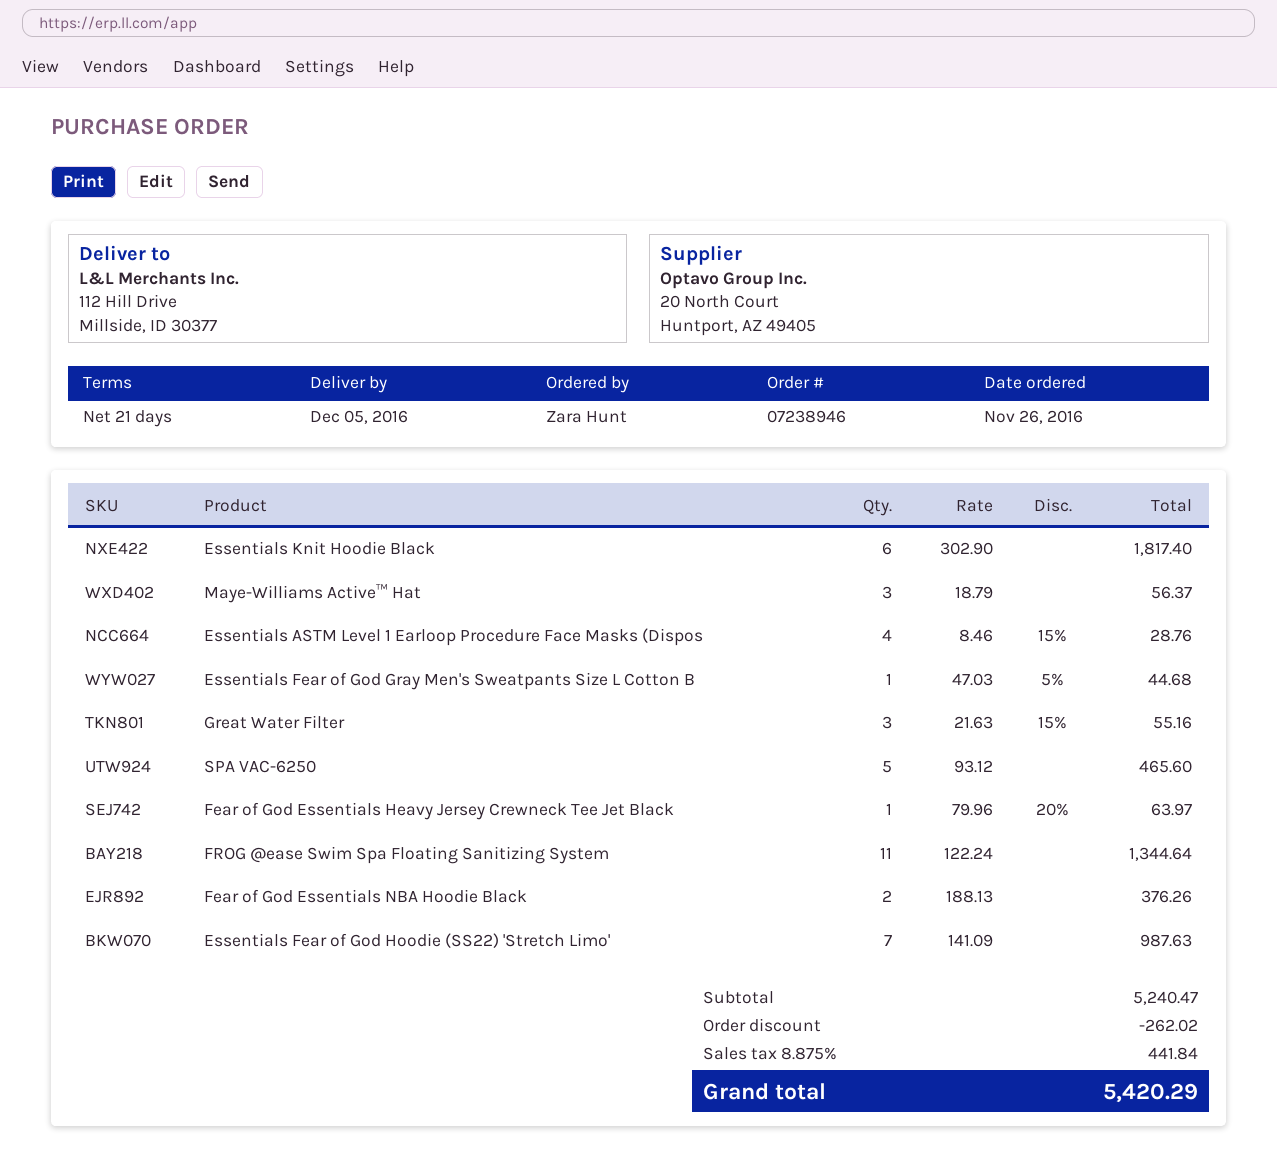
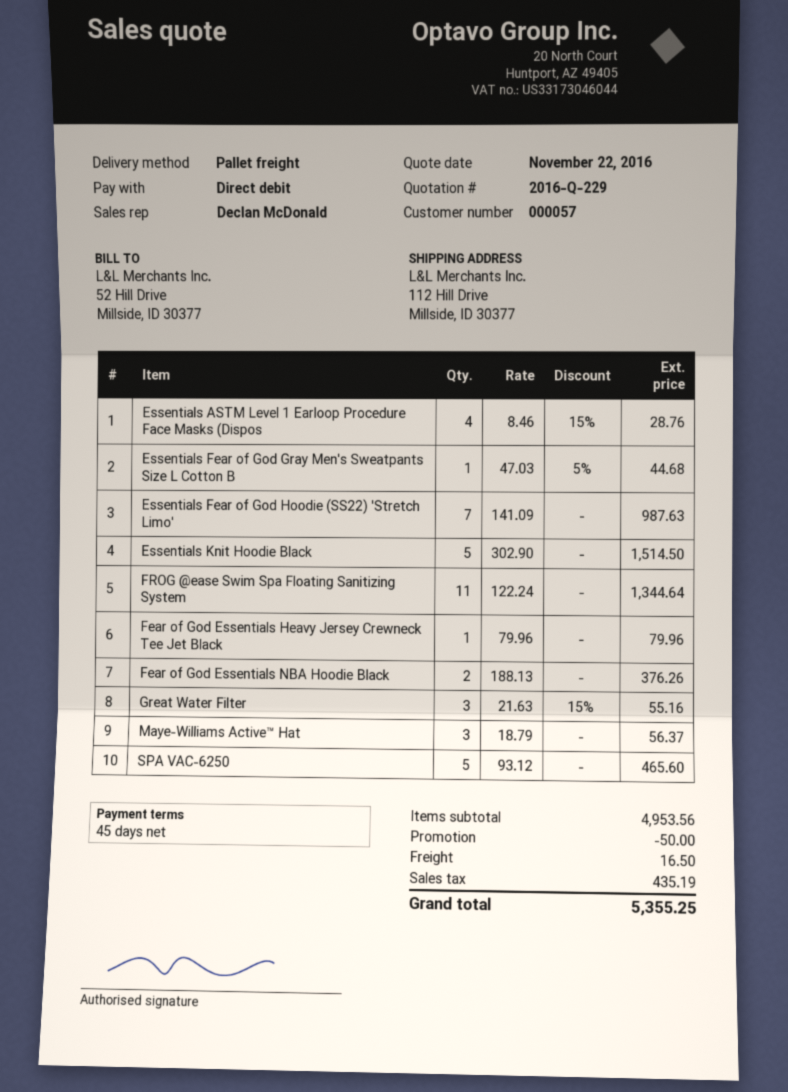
payment terms: 21 days -> 45 days
Essentials Knit Hoodie Black: 6 x 302.90 = 1817.40 -> 5 x 302.90 = 1514.50
Fear of God Essentials Heavy Jersey Crewneck Tee Jet Black: 1 x 79.96 - 20% = 63.97 -> 1 x 79.96 = 79.96
subtotal: 5240.47 -> 4953.56
discount: 262.02 -> 50.00
shipping: none -> 16.50
tax: 441.84 -> 435.19
total: 5420.29 -> 5355.25

